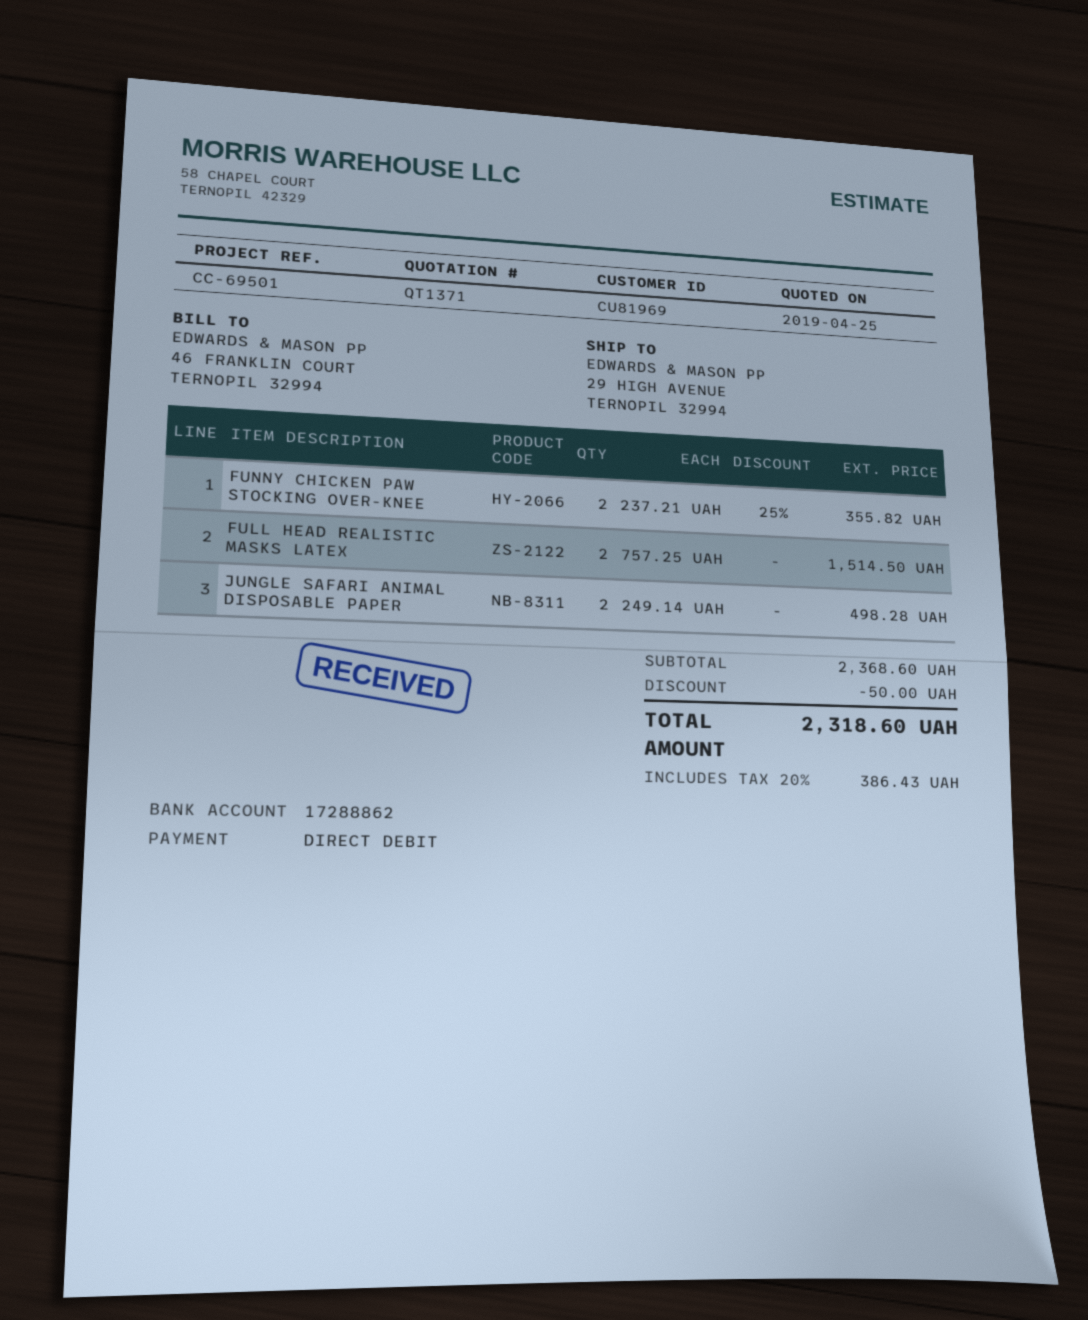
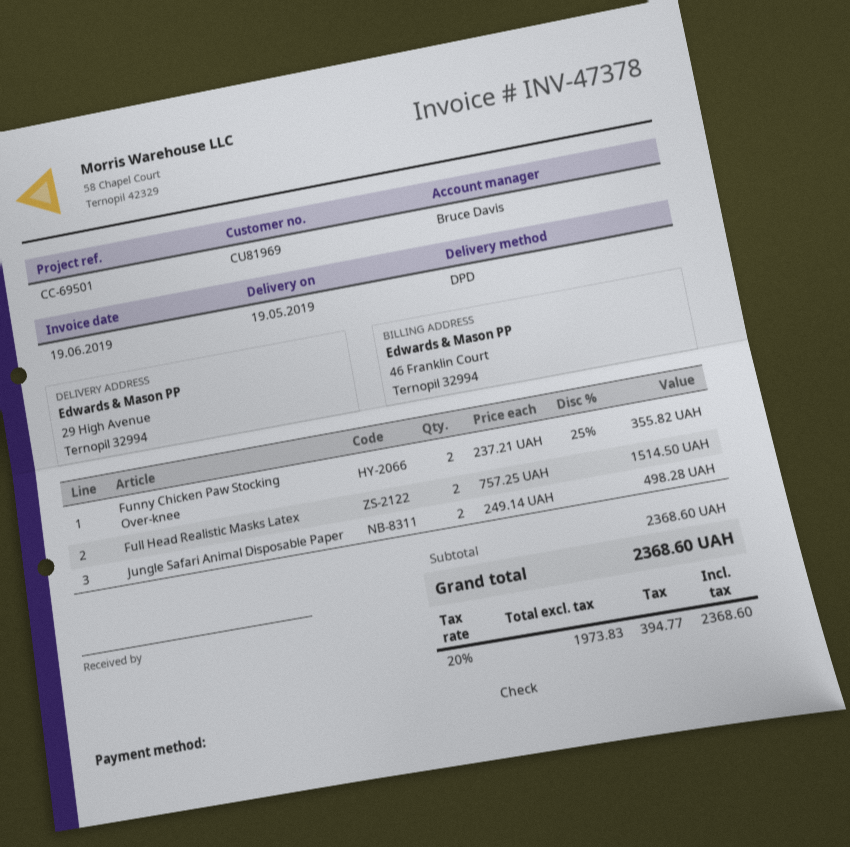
payment method: direct debit -> cheque
discount: 50.00 -> none
tax: 20% = 386.43 -> 20% = 394.77
total: 2318.60 -> 2368.60

